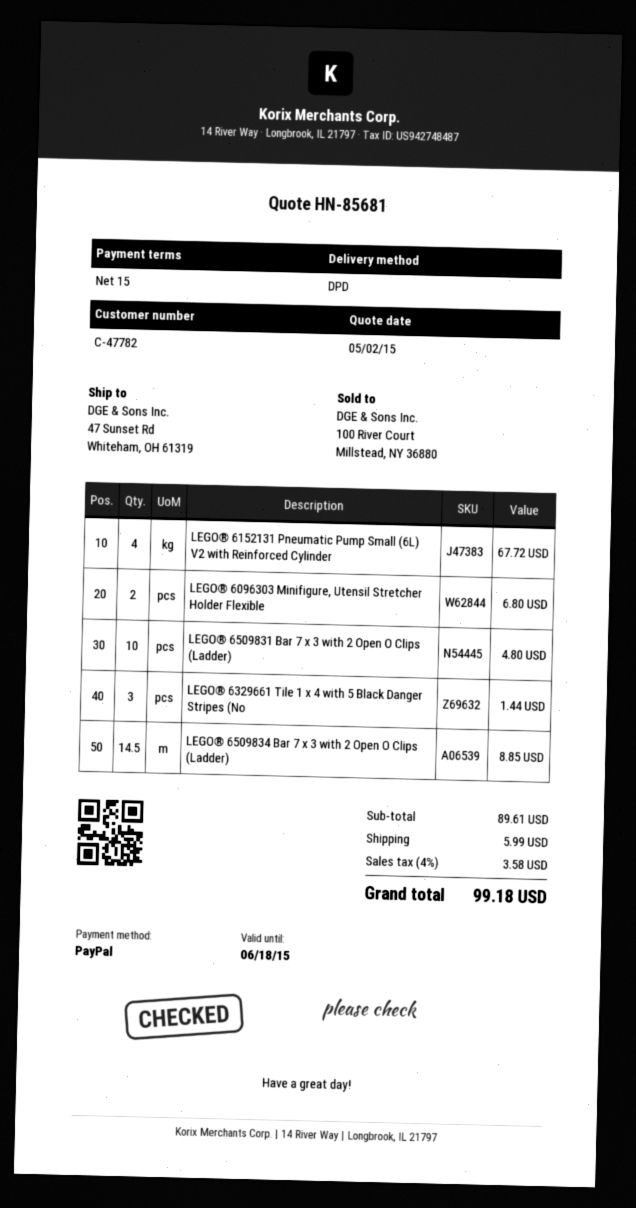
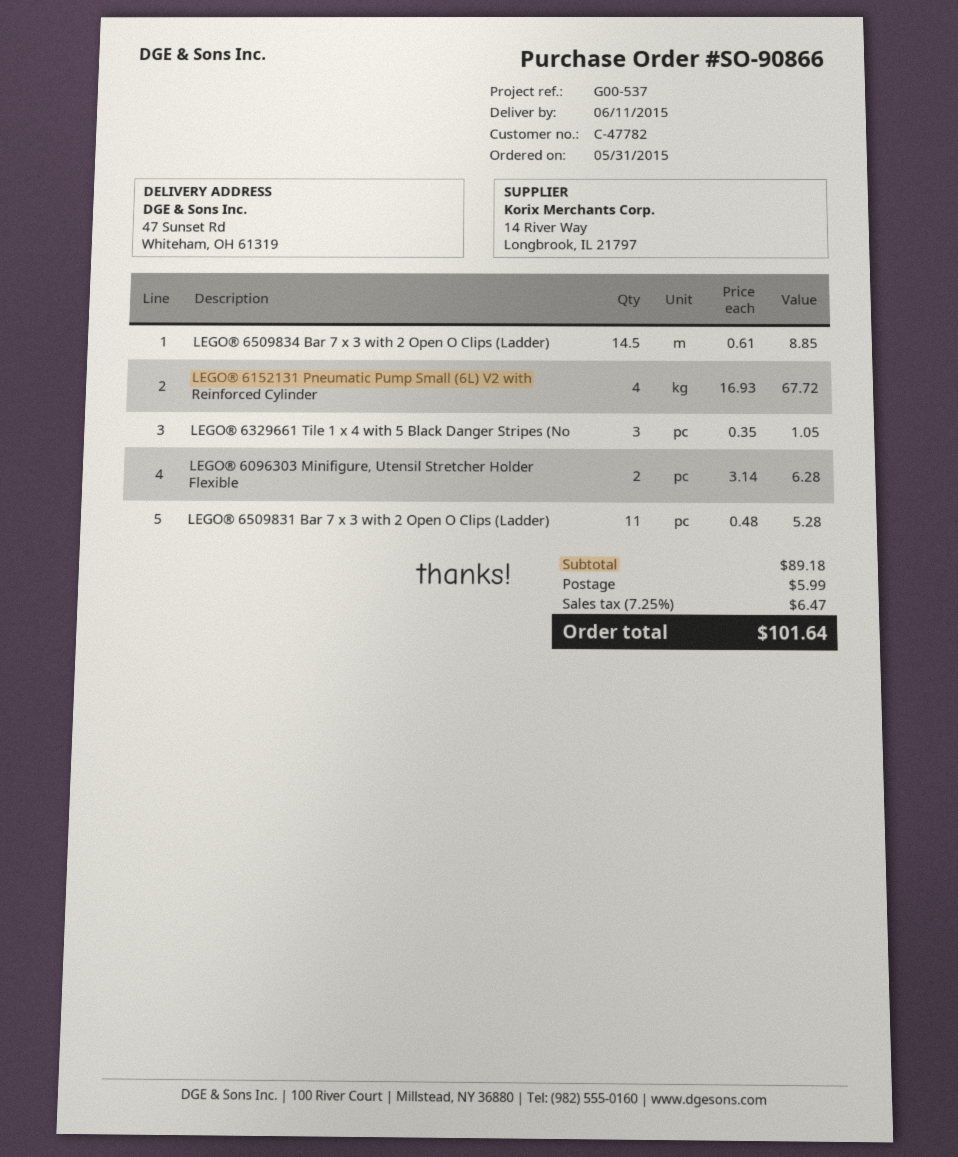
LEGO® 6096303 Minifigure, Utensil Stretcher Holder Flexible: 2 for 6.80 -> 2 for 6.28
LEGO® 6509831 Bar 7 x 3 with 2 Open O Clips (Ladder): 10 for 4.80 -> 11 for 5.28
LEGO® 6329661 Tile 1 x 4 with 5 Black Danger Stripes (No: 3 for 1.44 -> 3 for 1.05
subtotal: 89.61 -> 89.18
tax: 4% = 3.58 -> 7.25% = 6.47
total: 99.18 -> 101.64

